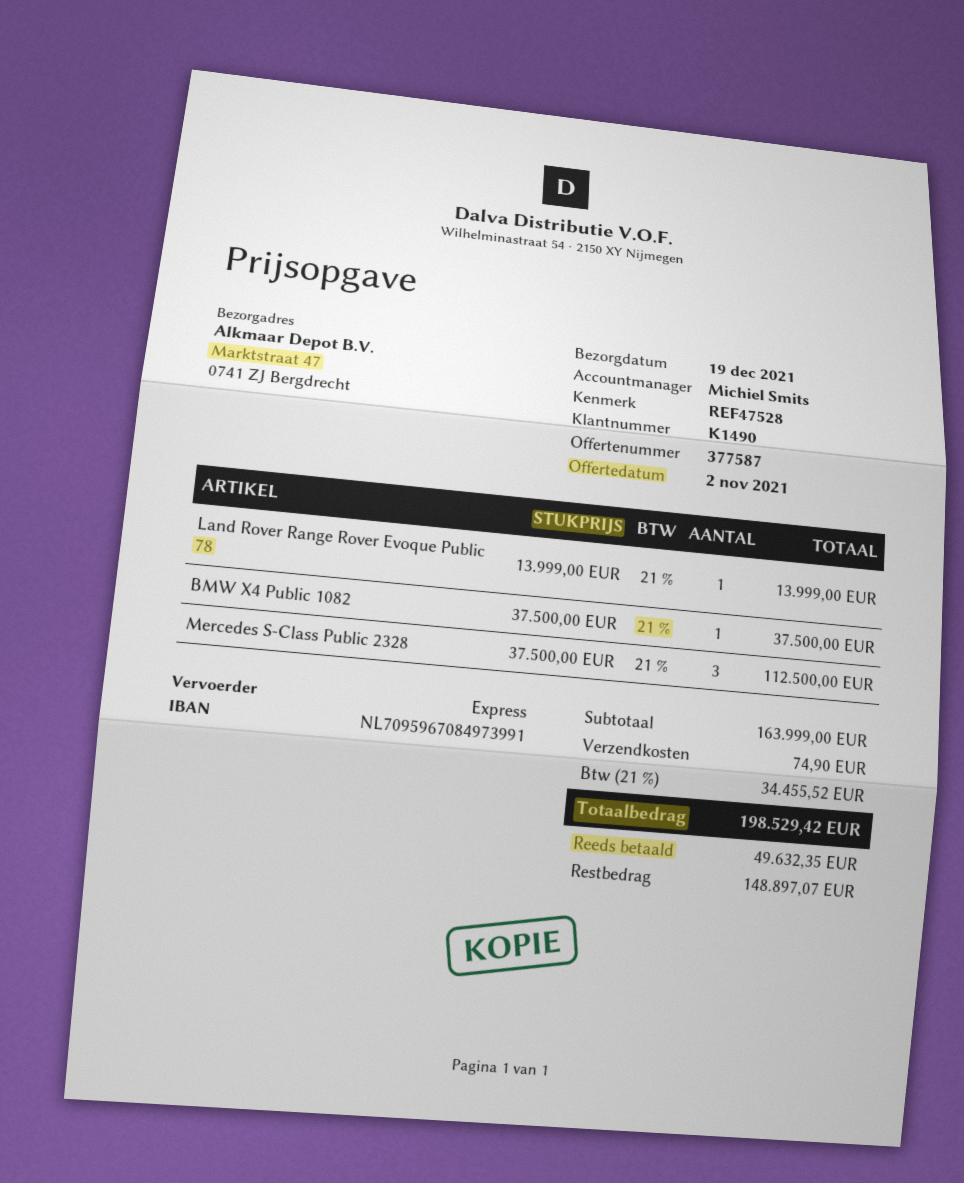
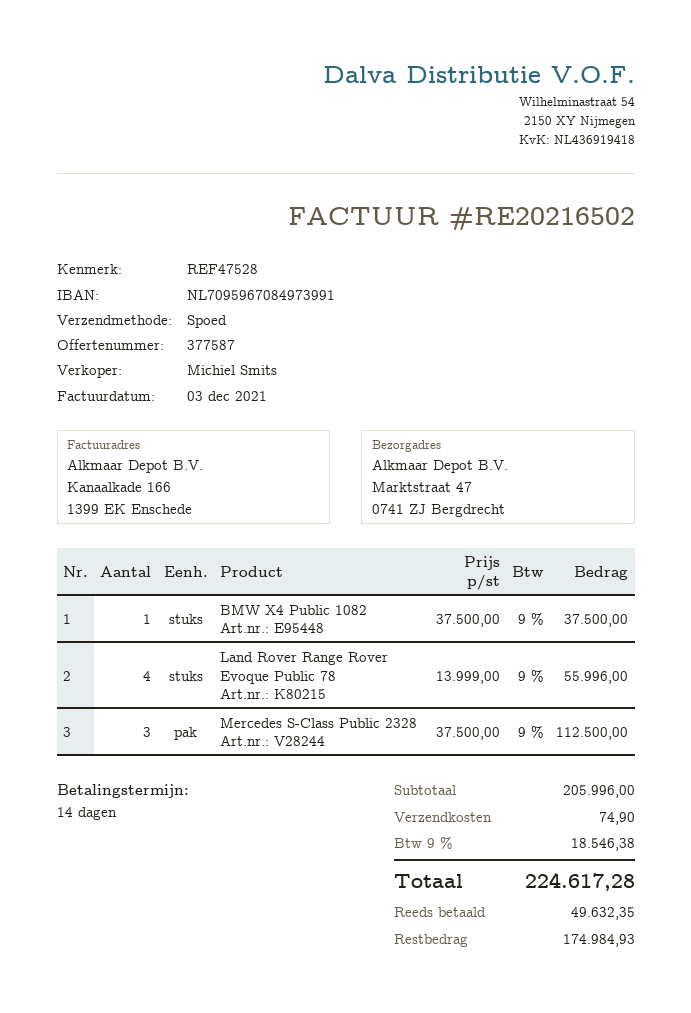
Land Rover Range Rover Evoque Public 78: 1 x 13999.00 = 13999.00 -> 4 x 13999.00 = 55996.00
subtotal: 163999.00 -> 205996.00
tax: 21% = 34455.52 -> 9% = 18546.38
total: 198529.42 -> 224617.28
balance: 148897.07 -> 174984.93

